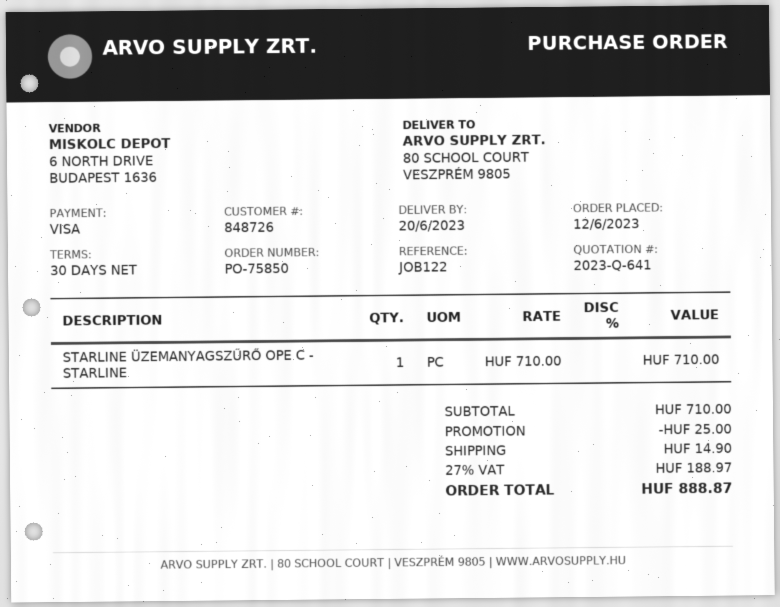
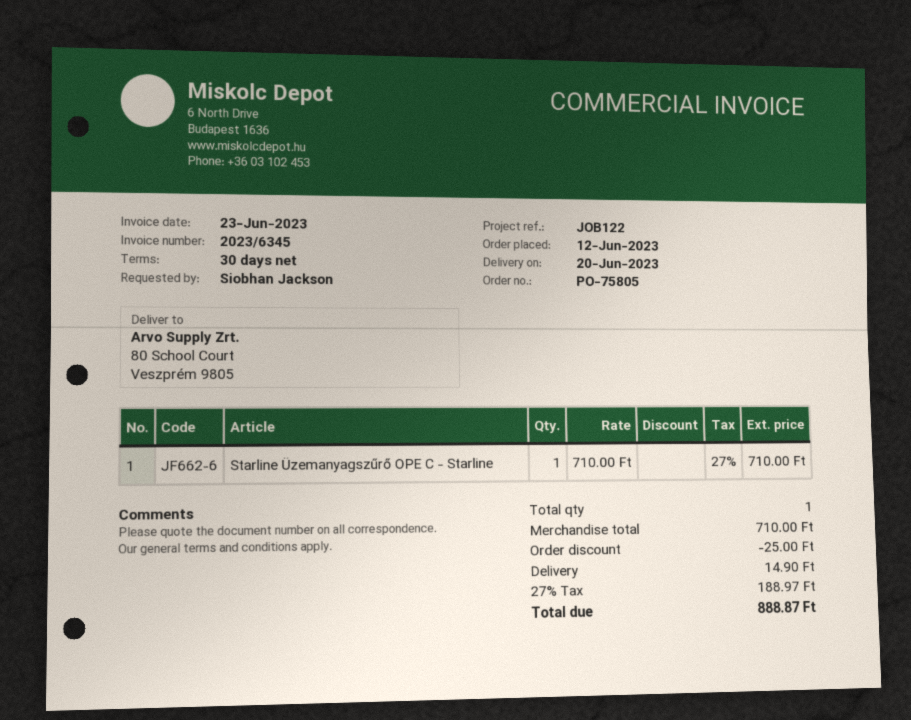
order number: PO-75850 -> PO-75805

